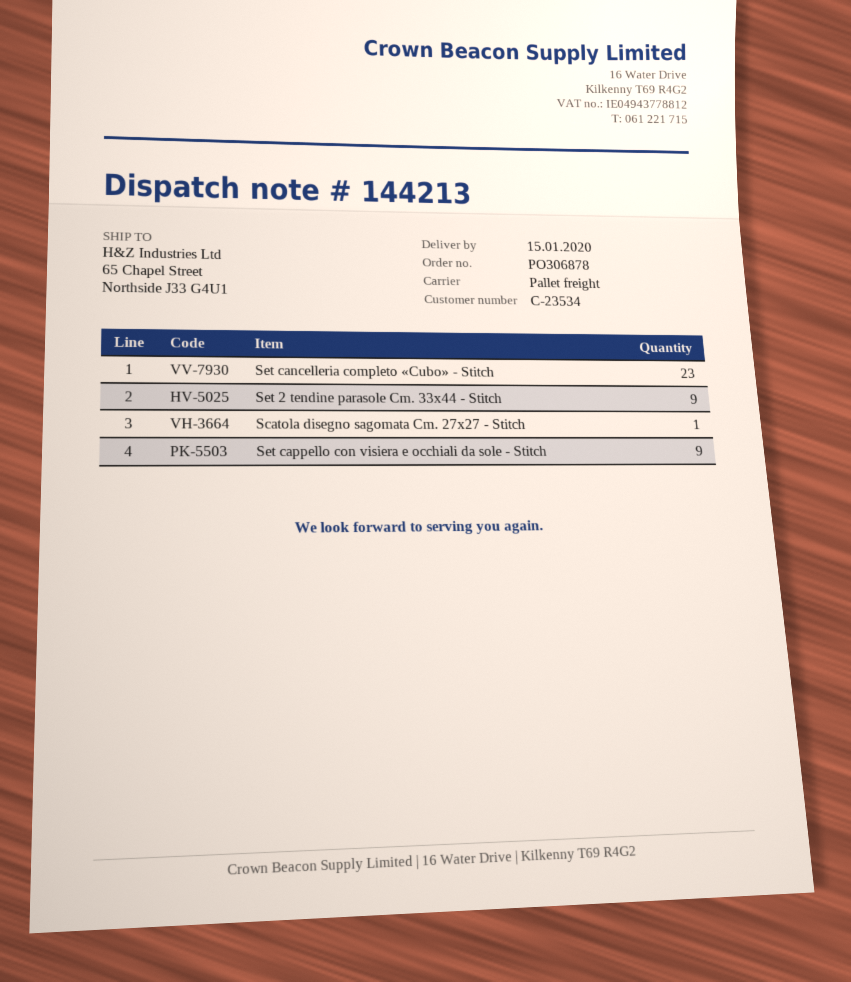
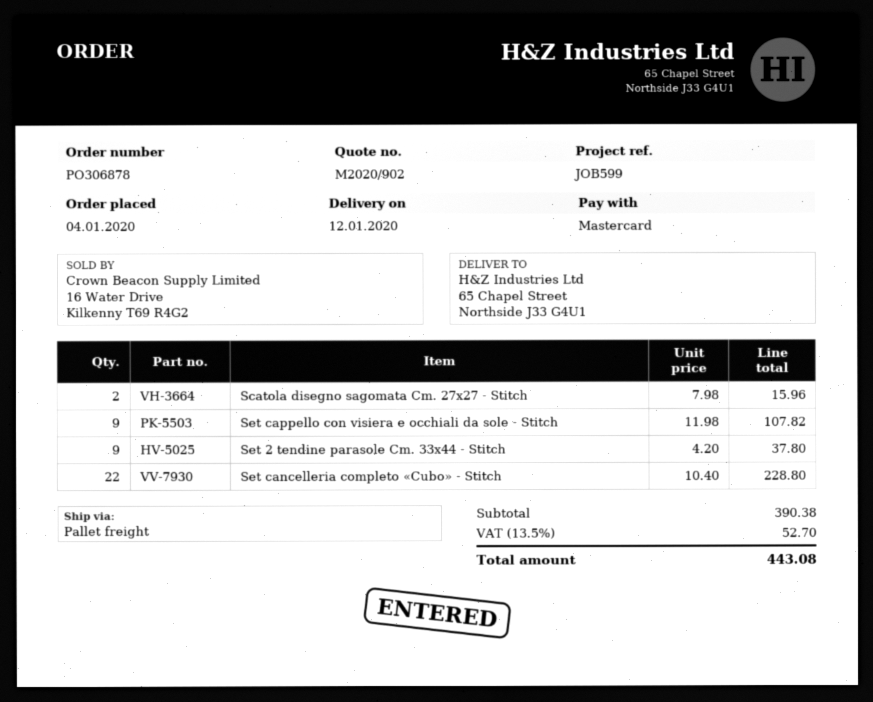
delivery date: 2020-01-15 -> 2020-01-12
Set cancelleria completo «Cubo» - Stitch: 23 -> 22
Scatola disegno sagomata Cm. 27x27 - Stitch: 1 -> 2

